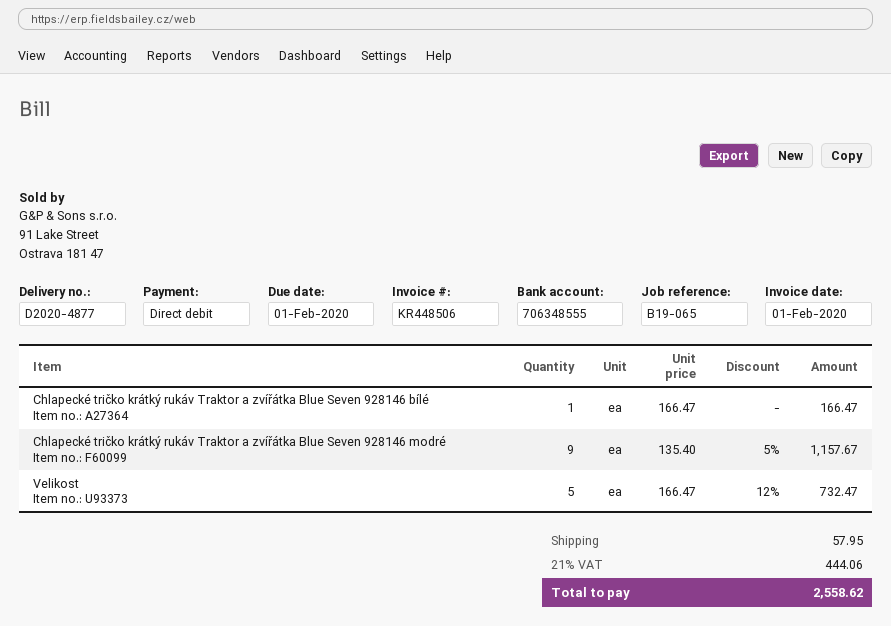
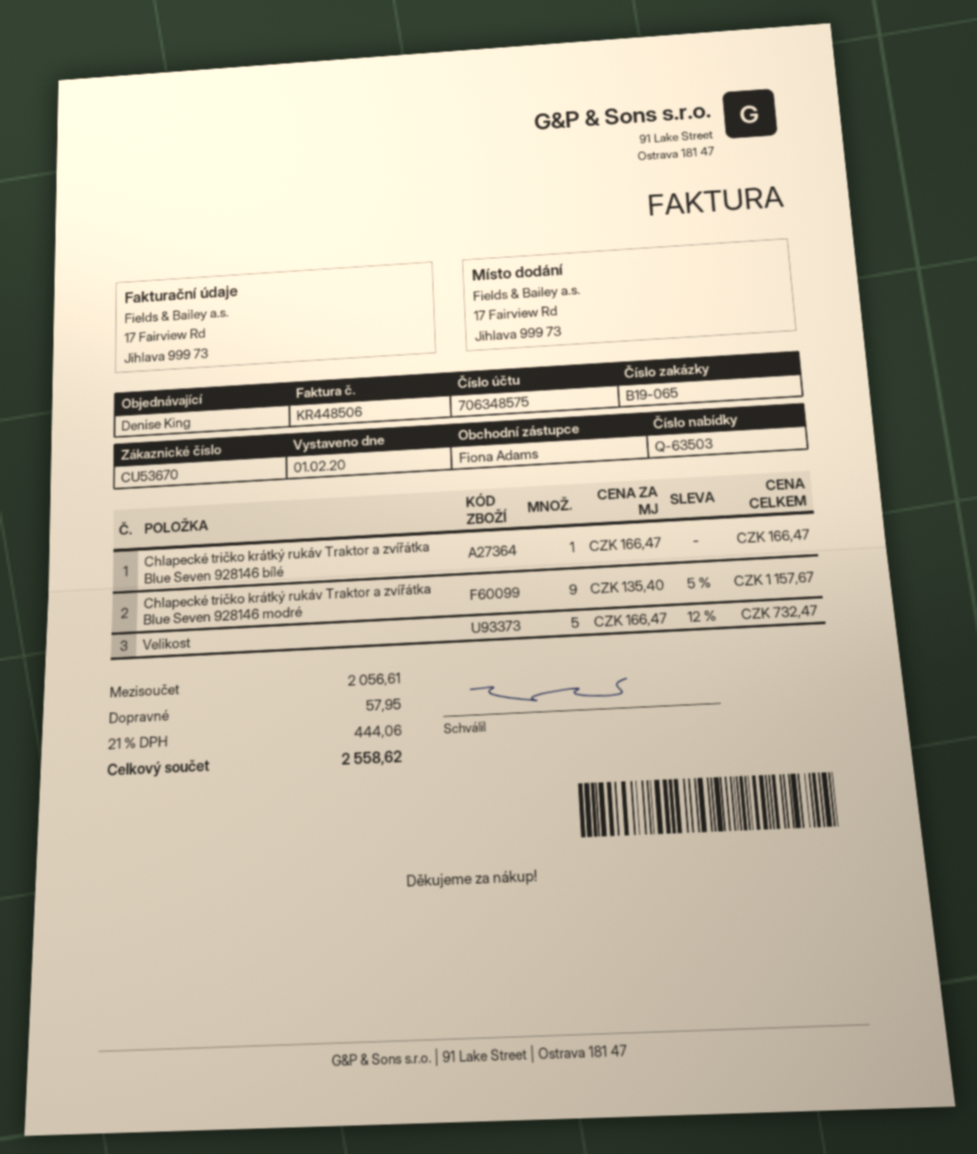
bank account: 706348555 -> 706348575

